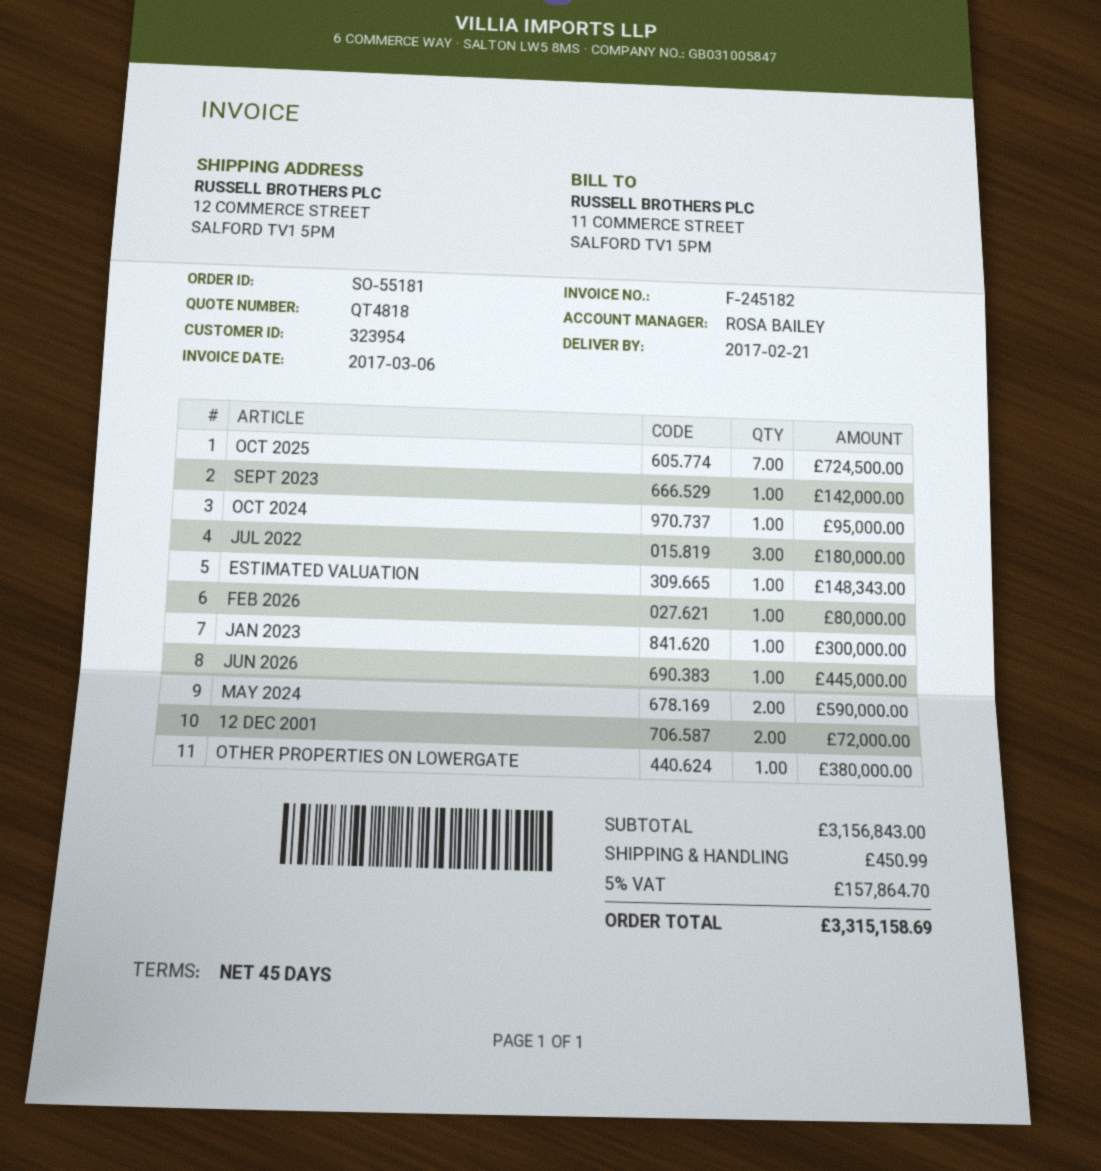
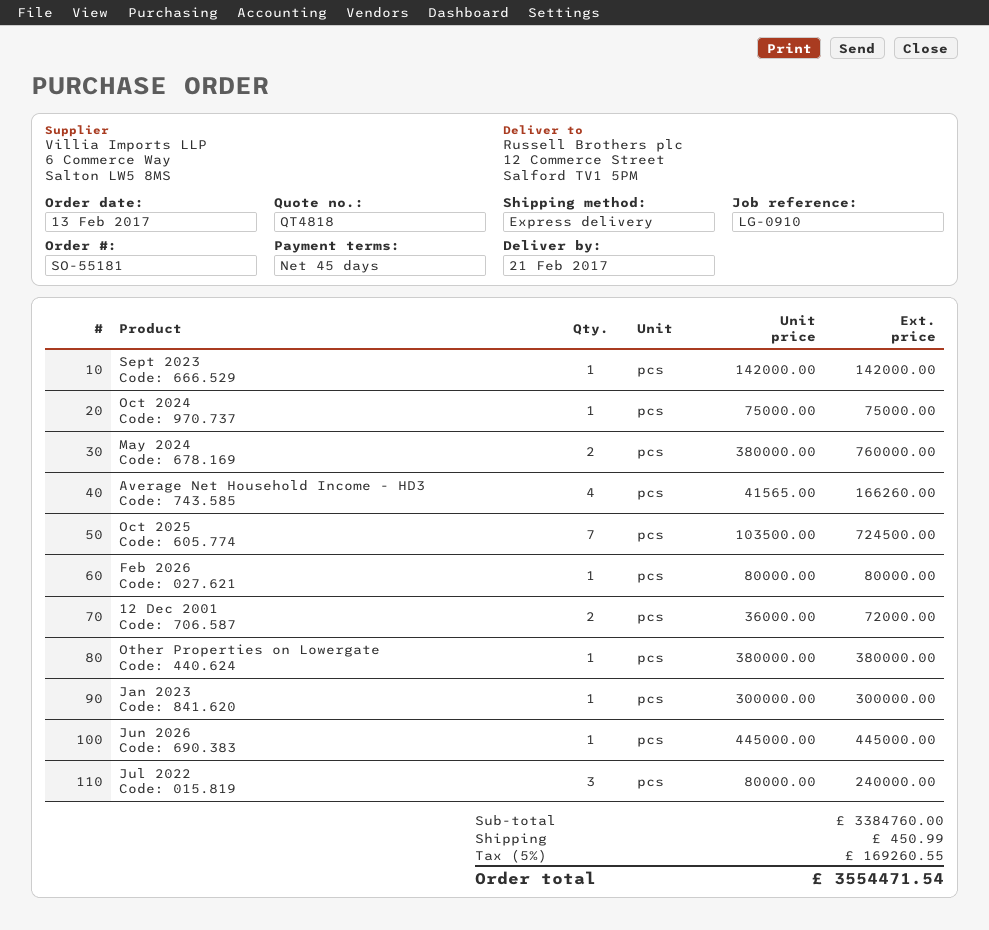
OCT 2024: 1 for 95000.00 -> 1 for 75000.00
JUL 2022: 3 for 180000.00 -> 3 for 240000.00
ESTIMATED VALUATION: 1 for 148343.00 -> none
MAY 2024: 2 for 590000.00 -> 2 for 760000.00
Average Net Household Income - HD3: none -> 4 for 166260.00
subtotal: 3156843.00 -> 3384760.00
tax: 5% = 157864.70 -> 5% = 169260.55
total: 3315158.69 -> 3554471.54

